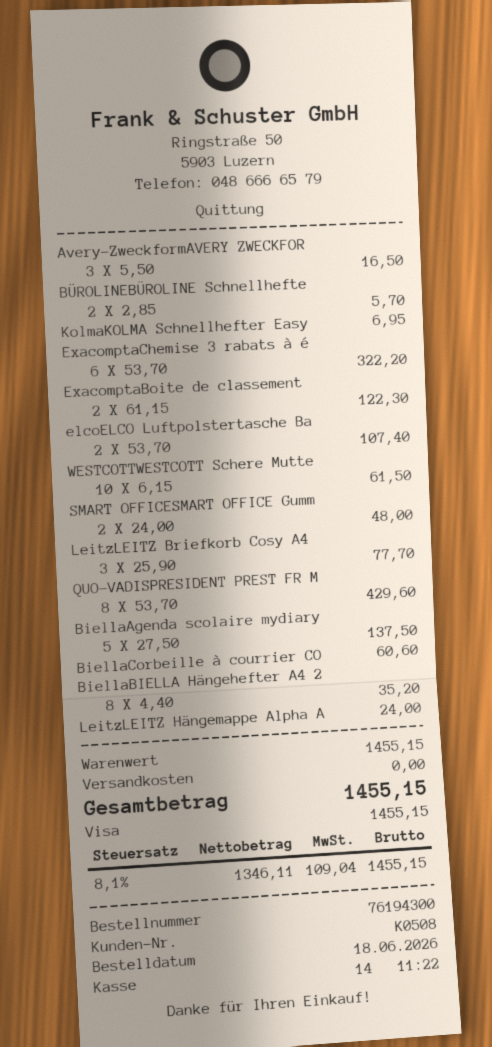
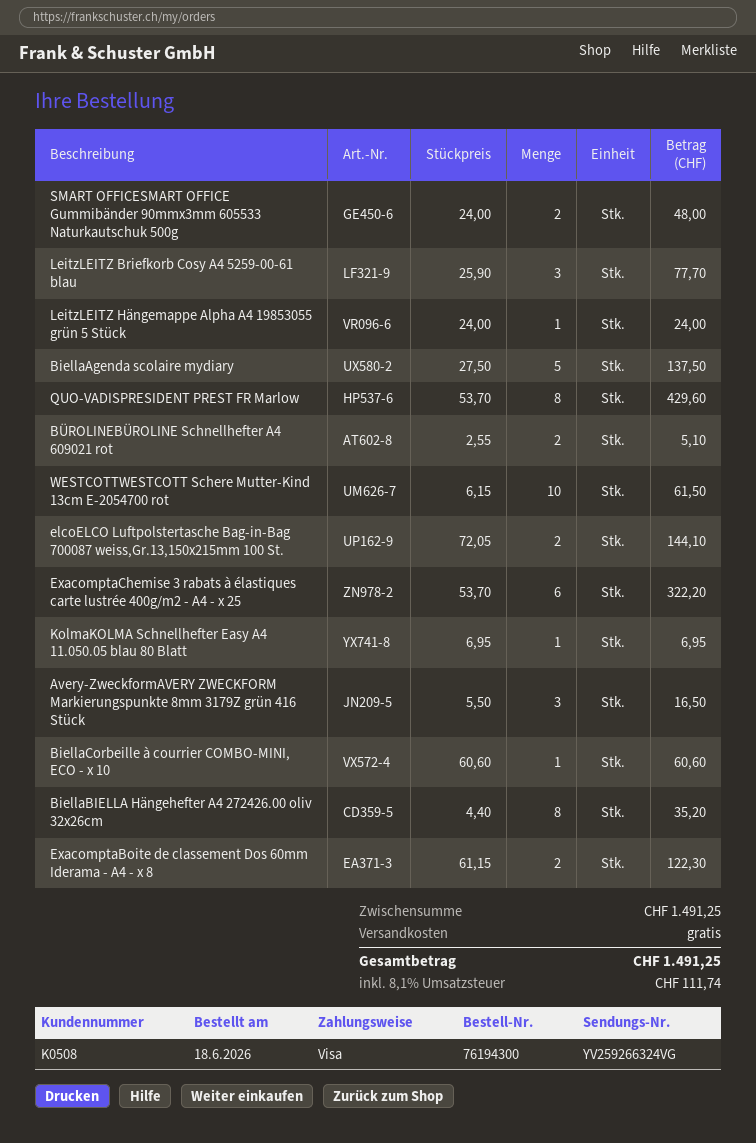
BÜROLINEBÜROLINE Schnellhefte: 2 x 2.85 = 5.70 -> 2 x 2.55 = 5.10
elcoELCO Luftpolstertasche Ba: 2 x 53.70 = 107.40 -> 2 x 72.05 = 144.10
subtotal: 1455.15 -> 1491.25
tax: 8.1% = 109.04 -> 8.1% = 111.74
total: 1455.15 -> 1491.25

